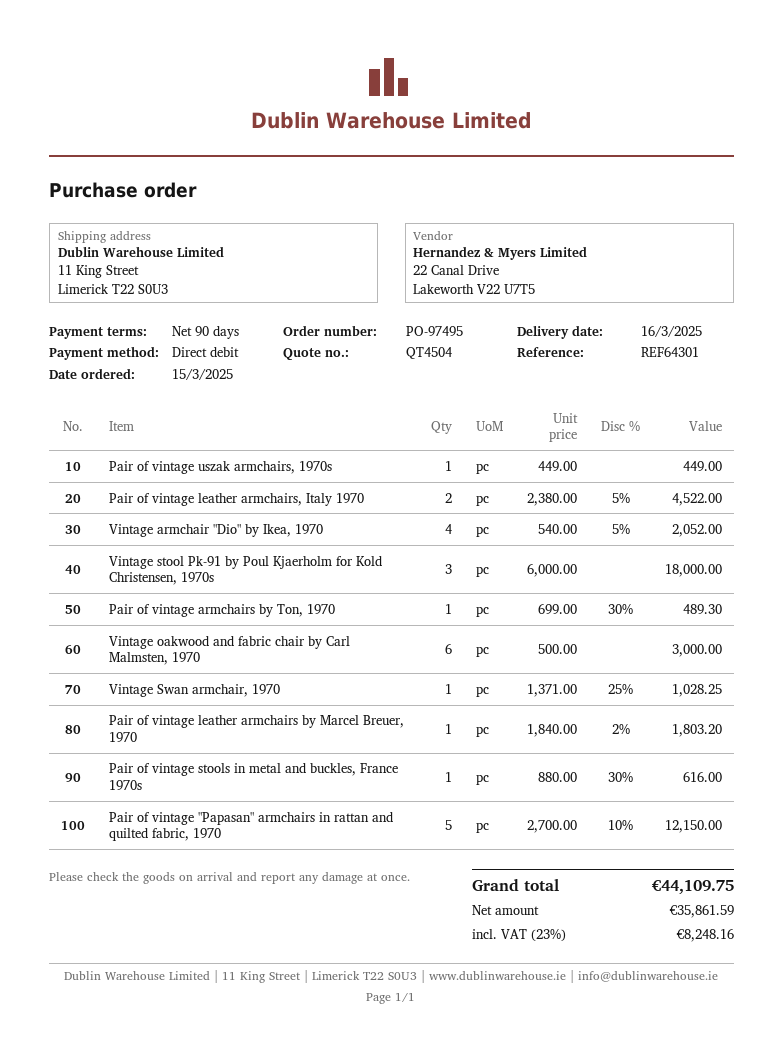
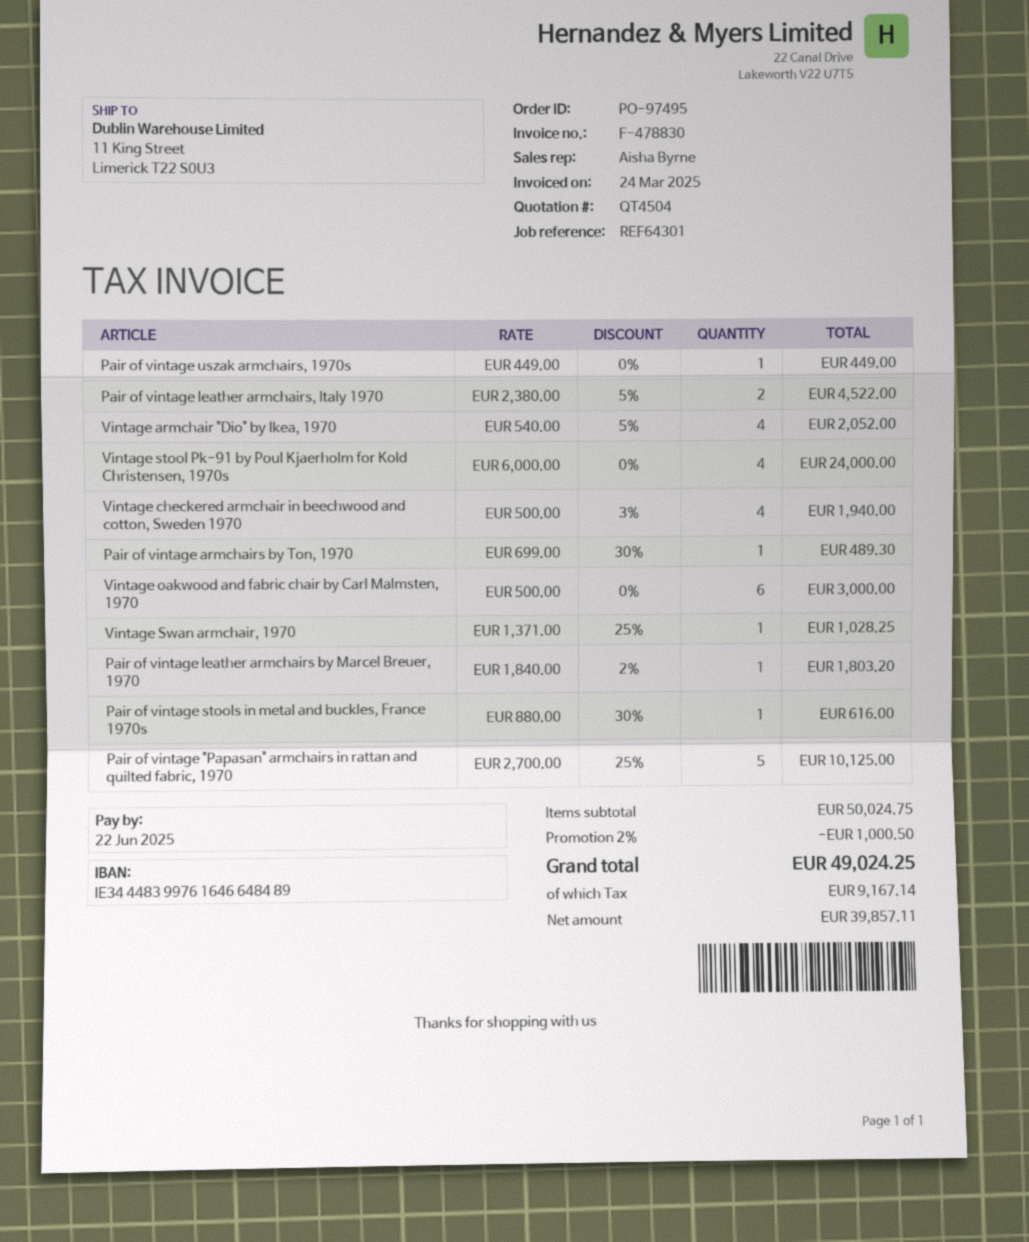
Vintage stool Pk-91 by Poul Kjaerholm for Kold Christensen, 1970s: 3 x 6000.00 = 18000.00 -> 4 x 6000.00 = 24000.00
Pair of vintage "Papasan" armchairs in rattan and quilted fabric, 1970: 5 x 2700.00 - 10% = 12150.00 -> 5 x 2700.00 - 25% = 10125.00
Vintage checkered armchair in beechwood and cotton, Sweden 1970: none -> 4 x 500.00 - 3% = 1940.00
discount: none -> 2% = 1000.50
net: 35861.59 -> 39857.11
tax: 8248.16 -> 9167.14
total: 44109.75 -> 49024.25

